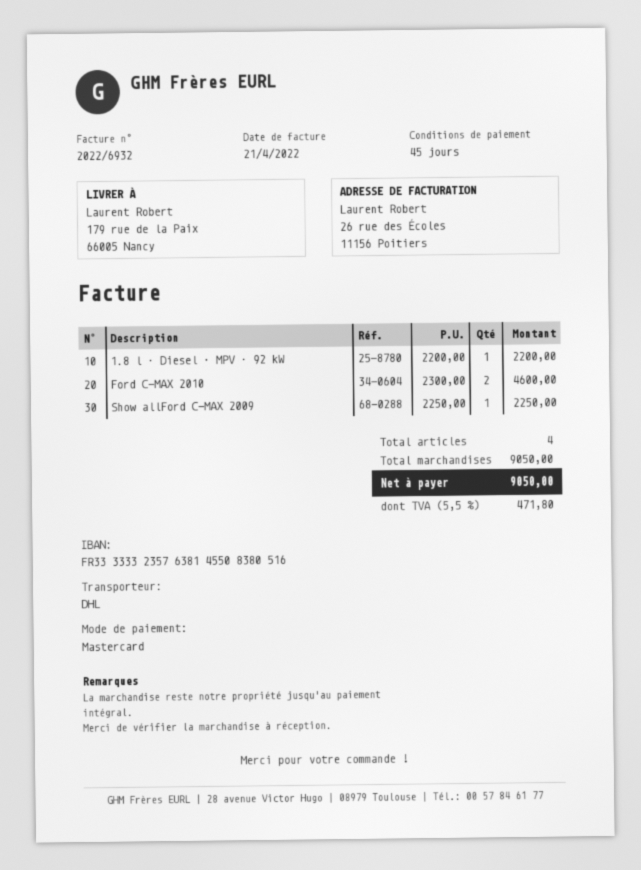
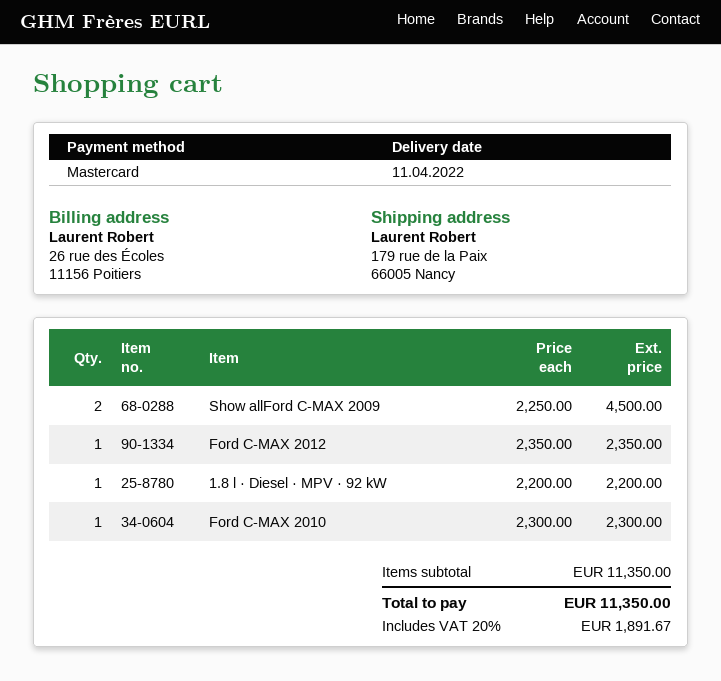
Ford C-MAX 2010: 2 x 2300.00 = 4600.00 -> 1 x 2300.00 = 2300.00
Show allFord C-MAX 2009: 1 x 2250.00 = 2250.00 -> 2 x 2250.00 = 4500.00
Ford C-MAX 2012: none -> 1 x 2350.00 = 2350.00
subtotal: 9050.00 -> 11350.00
tax: 5.5% = 471.80 -> 20% = 1891.67
total: 9050.00 -> 11350.00

